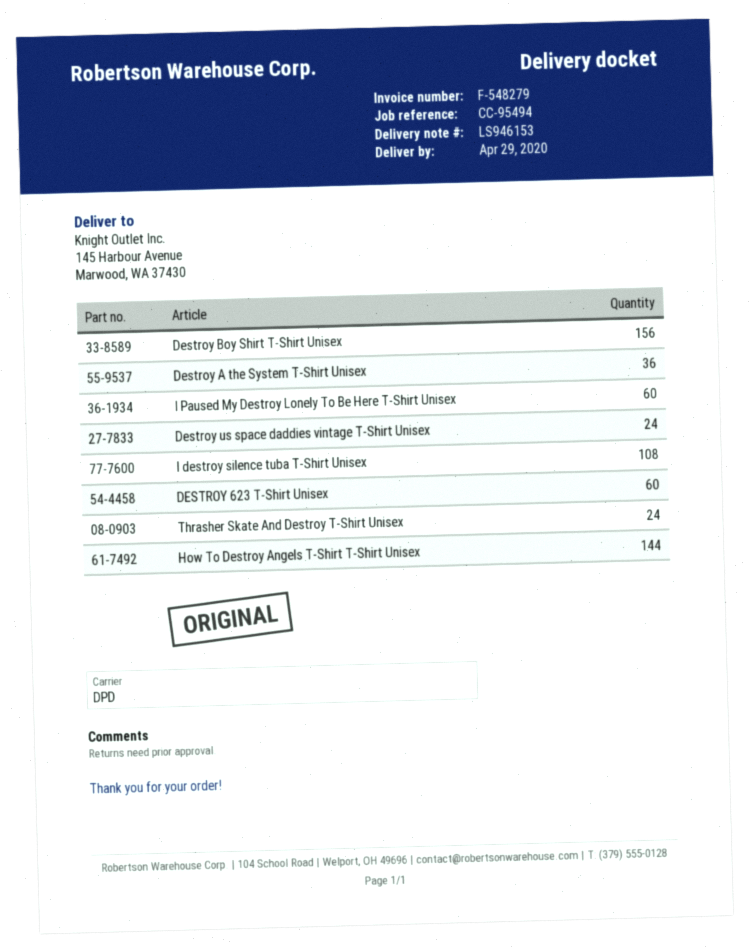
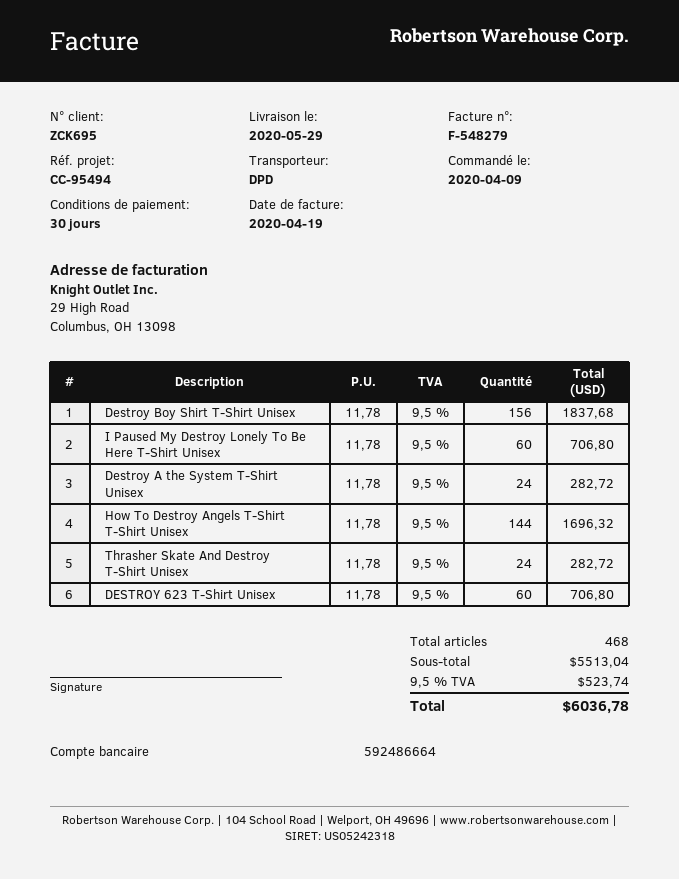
delivery date: 2020-04-29 -> 2020-05-29
Destroy A the System T-Shirt Unisex: 36 -> 24
Destroy us space daddies vintage T-Shirt Unisex: 24 -> none
I destroy silence tuba T-Shirt Unisex: 108 -> none

